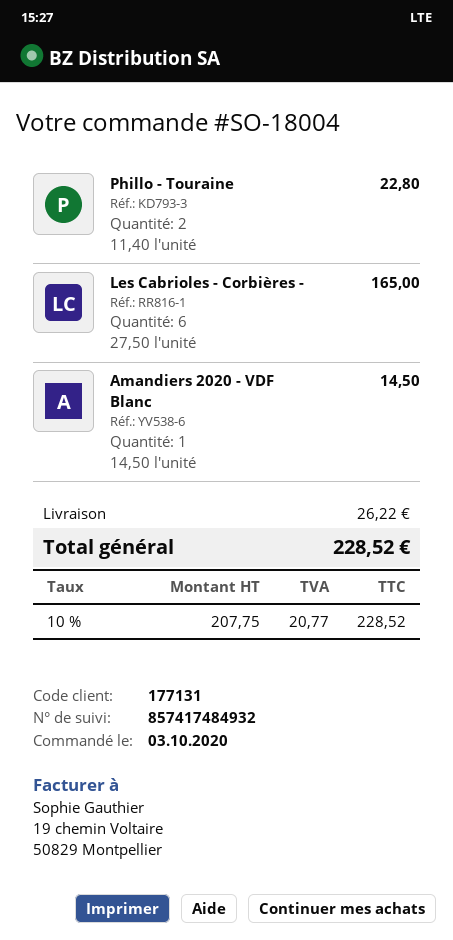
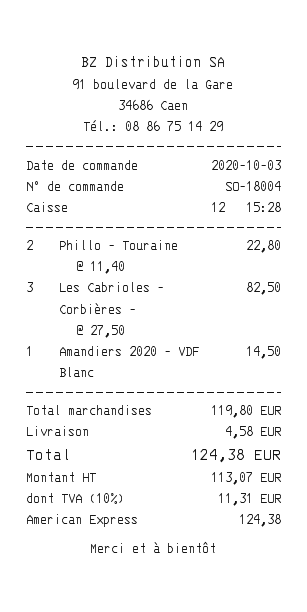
Les Cabrioles - Corbières -: 6 x 27.50 = 165.00 -> 3 x 27.50 = 82.50
shipping: 26.22 -> 4.58
net: 207.75 -> 113.07
tax: 10% = 20.77 -> 10% = 11.31
total: 228.52 -> 124.38

